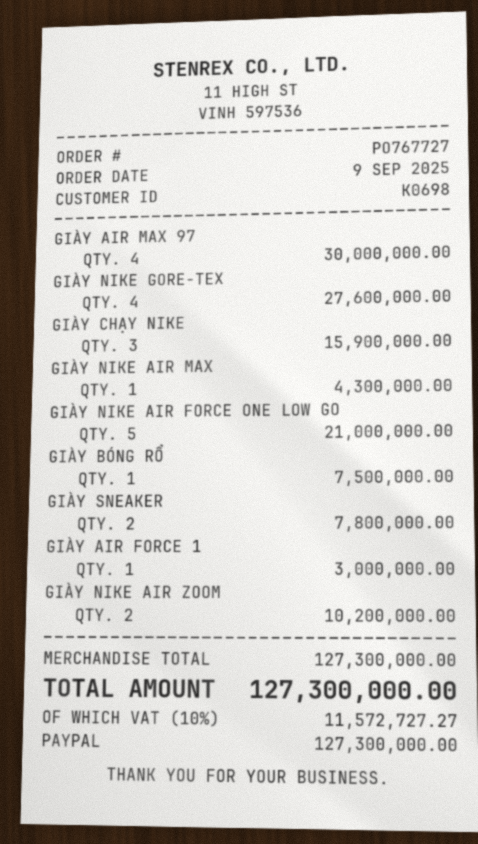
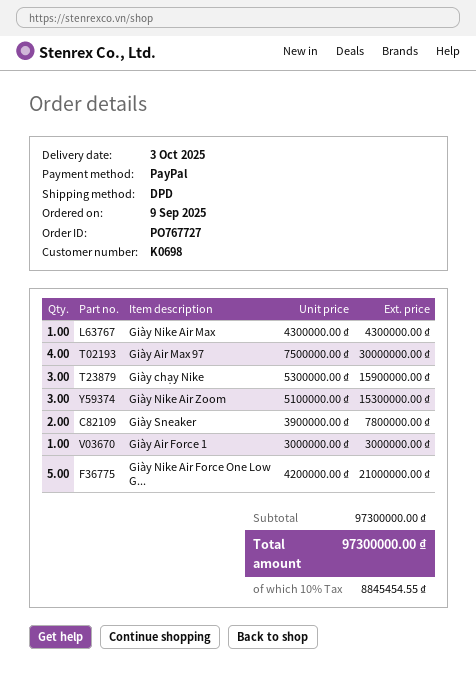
GIÀY NIKE GORE-TEX: 4 for 27600000.00 -> none
GIÀY BÓNG RỔ: 1 for 7500000.00 -> none
GIÀY NIKE AIR ZOOM: 2 for 10200000.00 -> 3 for 15300000.00
subtotal: 127300000.00 -> 97300000.00
tax: 10% = 11572727.27 -> 10% = 8845454.55
total: 127300000.00 -> 97300000.00

